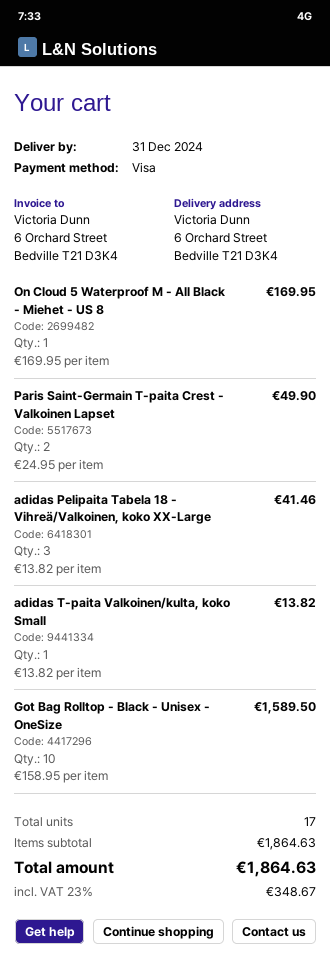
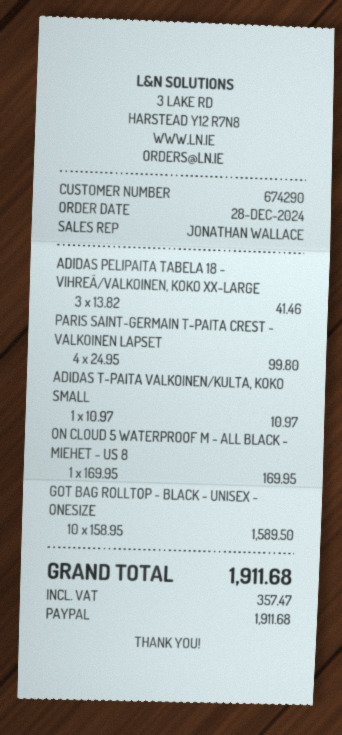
payment method: Visa -> PayPal
Paris Saint-Germain T-paita Crest - Valkoinen Lapset: 2 x 24.95 = 49.90 -> 4 x 24.95 = 99.80
adidas T-paita Valkoinen/kulta, koko Small: 1 x 13.82 = 13.82 -> 1 x 10.97 = 10.97
tax: 348.67 -> 357.47
total: 1864.63 -> 1911.68

